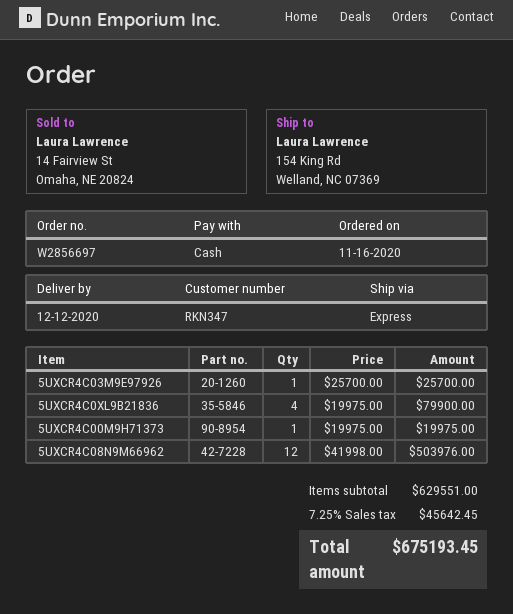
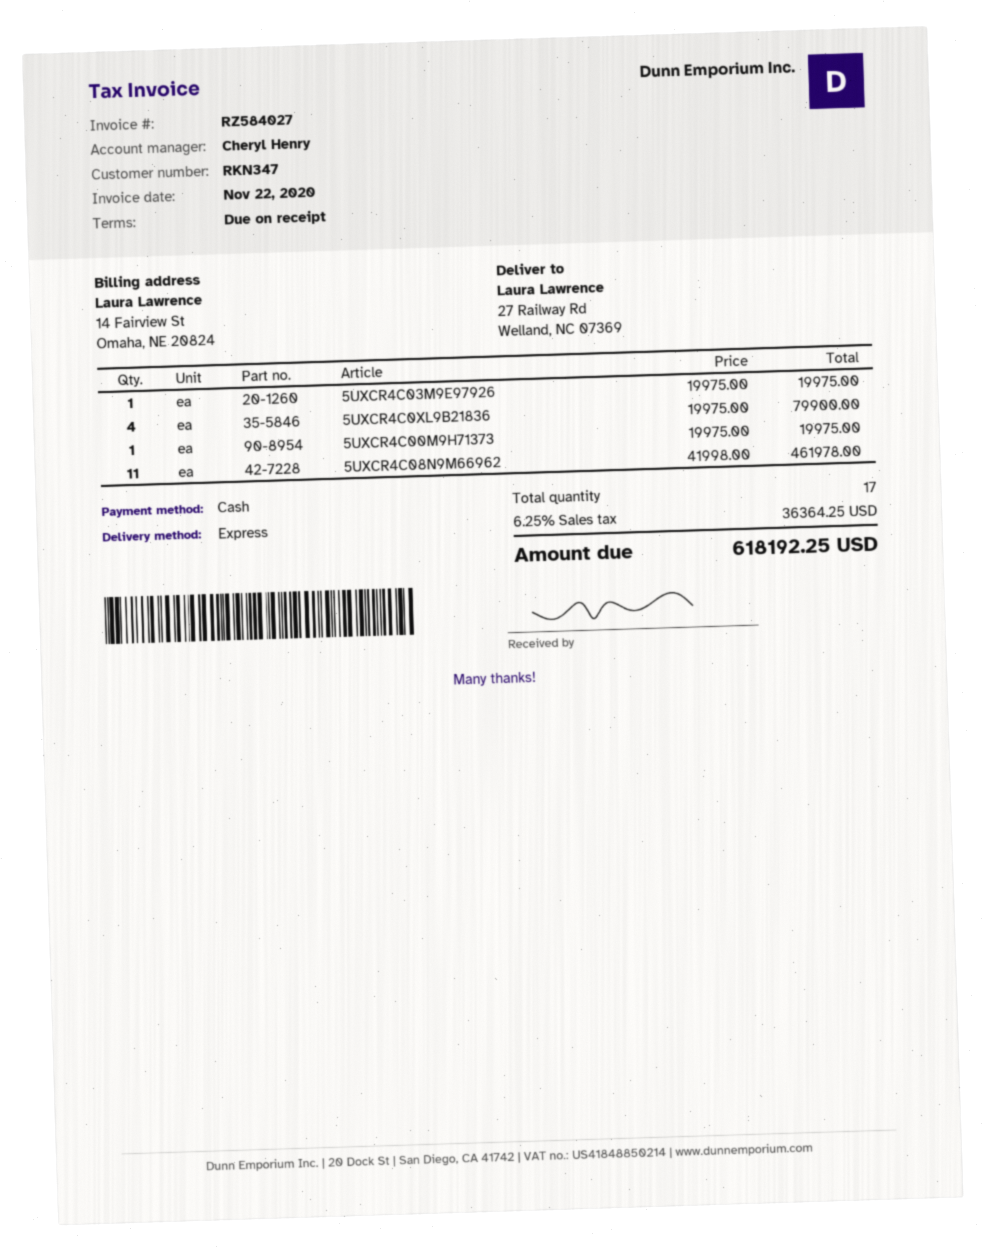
ship to: 154 King Rd, Welland, NC 07369 -> 27 Railway Rd, Welland, NC 07369
5UXCR4C03M9E97926: 1 x 25700.00 = 25700.00 -> 1 x 19975.00 = 19975.00
5UXCR4C08N9M66962: 12 x 41998.00 = 503976.00 -> 11 x 41998.00 = 461978.00
tax: 7.25% = 45642.45 -> 6.25% = 36364.25
total: 675193.45 -> 618192.25

